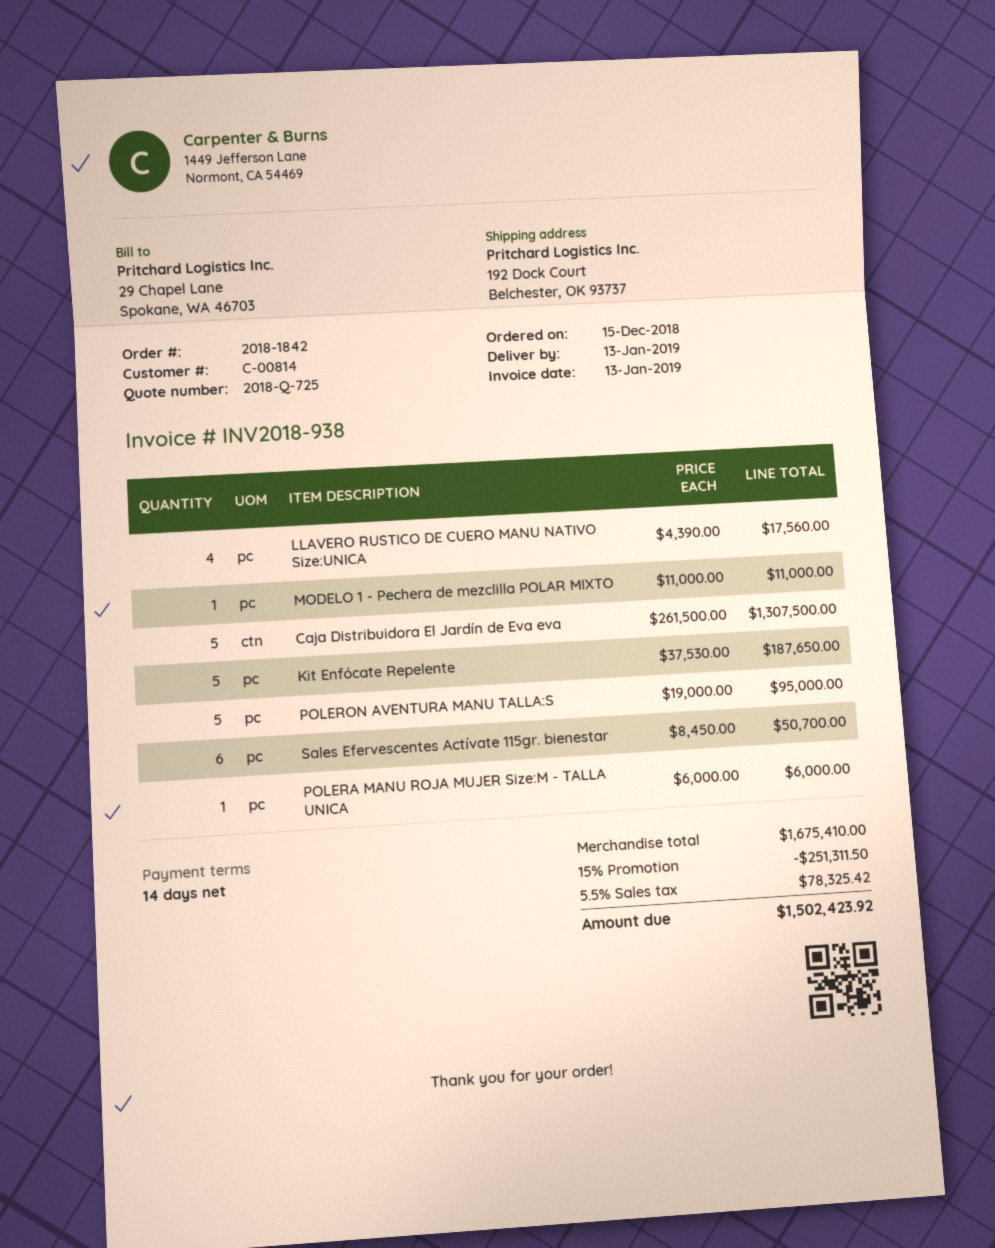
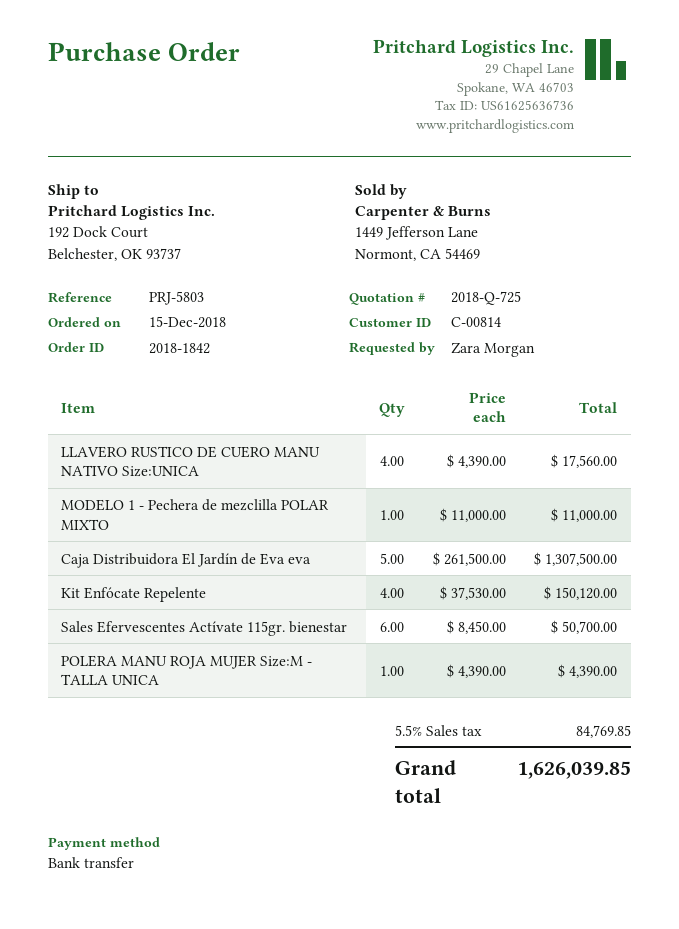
Kit Enfócate Repelente: 5 x 37530.00 = 187650.00 -> 4 x 37530.00 = 150120.00
POLERON AVENTURA MANU TALLA:S: 5 x 19000.00 = 95000.00 -> none
POLERA MANU ROJA MUJER Size:M - TALLA UNICA: 1 x 6000.00 = 6000.00 -> 1 x 4390.00 = 4390.00
discount: 15% = 251311.50 -> none
tax: 5.5% = 78325.42 -> 5.5% = 84769.85
total: 1502423.92 -> 1626039.85

